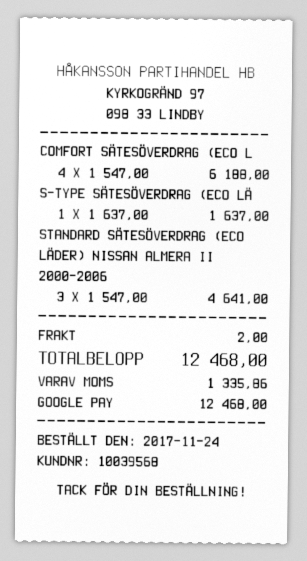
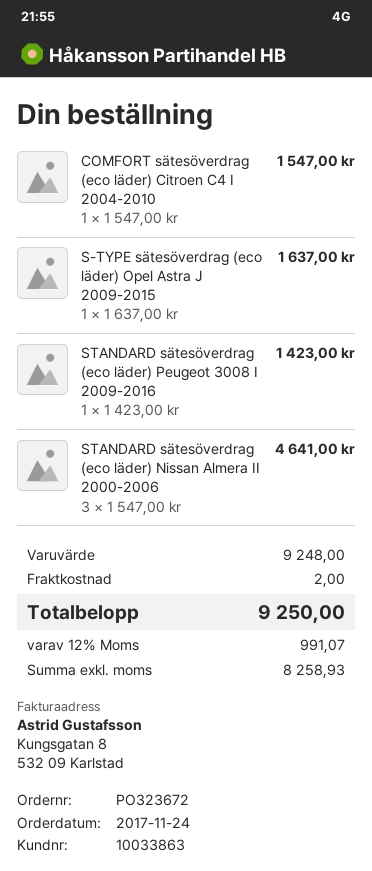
customer number: 10039568 -> 10033863
COMFORT SÄTESÖVERDRAG (ECO L: 4 x 1547.00 = 6188.00 -> 1 x 1547.00 = 1547.00
STANDARD sätesöverdrag (eco läder) Peugeot 3008 I 2009-2016: none -> 1 x 1423.00 = 1423.00
tax: 1335.86 -> 991.07
total: 12468.00 -> 9250.00

